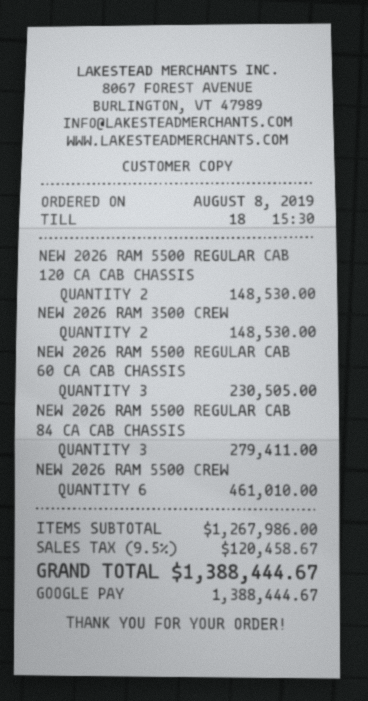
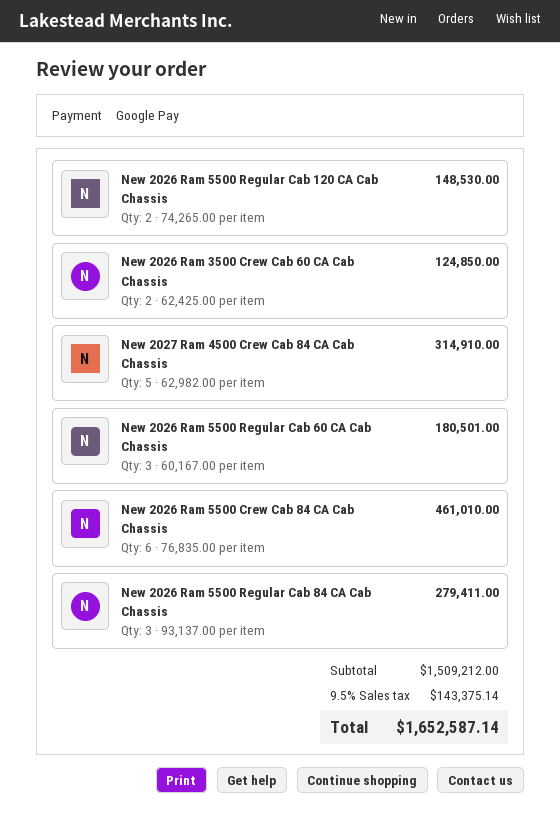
NEW 2026 RAM 3500 CREW: 2 for 148530.00 -> 2 for 124850.00
NEW 2026 RAM 5500 REGULAR CAB 60 CA CAB CHASSIS: 3 for 230505.00 -> 3 for 180501.00
New 2027 Ram 4500 Crew Cab 84 CA Cab Chassis: none -> 5 for 314910.00
subtotal: 1267986.00 -> 1509212.00
tax: 9.5% = 120458.67 -> 9.5% = 143375.14
total: 1388444.67 -> 1652587.14

